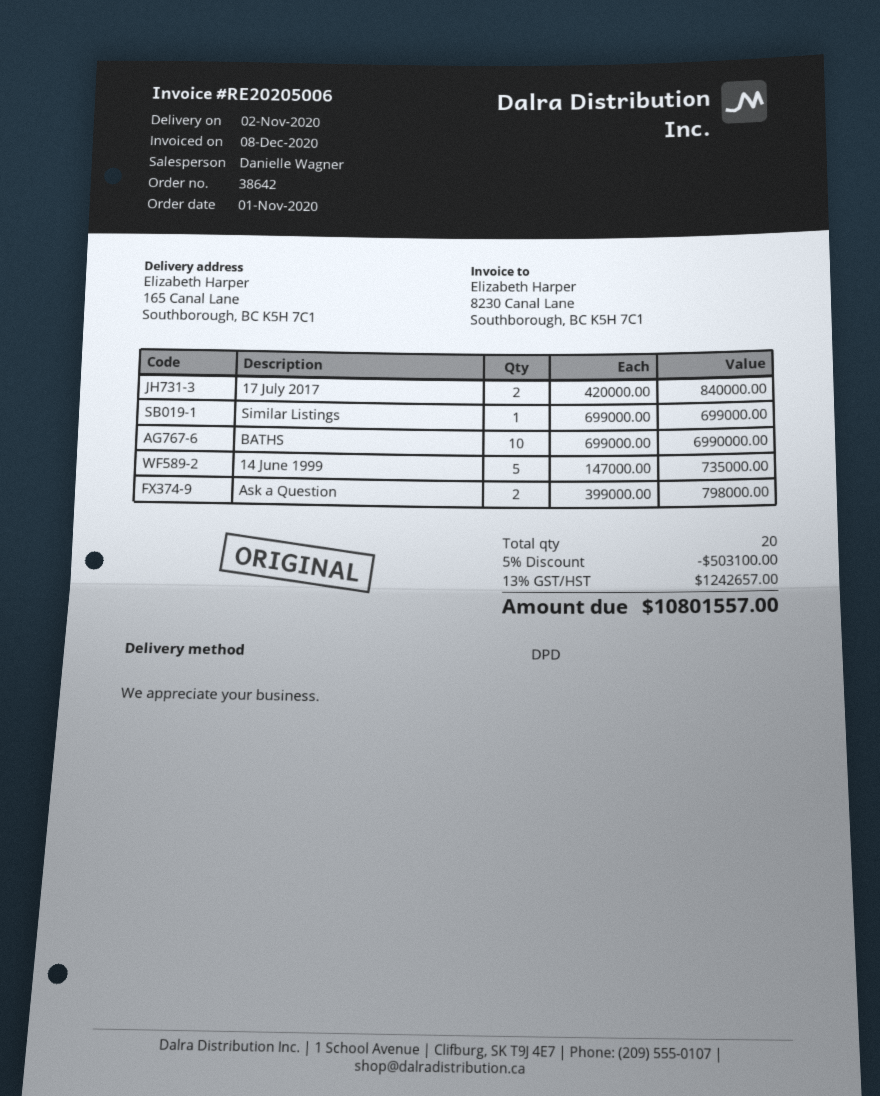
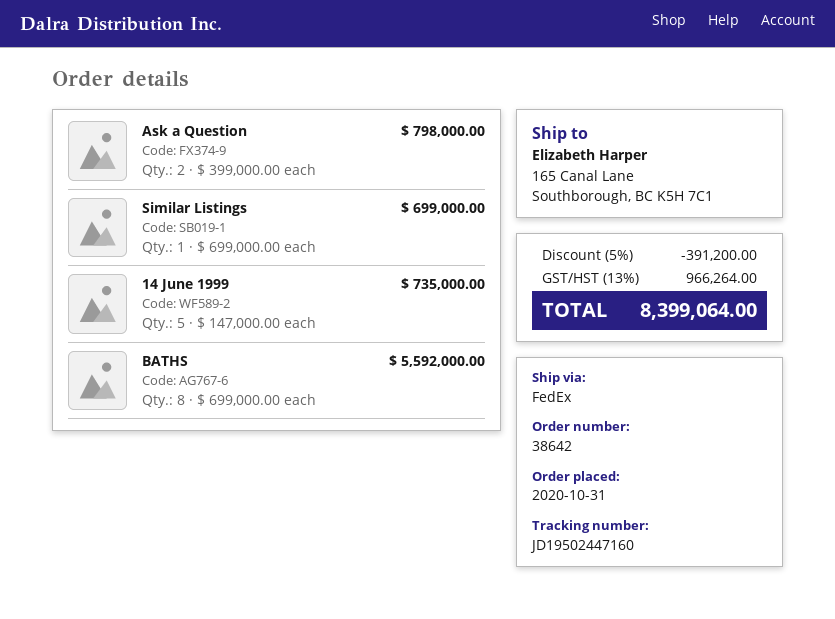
order date: 2020-11-01 -> 2020-10-31
shipping method: DPD -> FedEx
17 July 2017: 2 x 420000.00 = 840000.00 -> none
BATHS: 10 x 699000.00 = 6990000.00 -> 8 x 699000.00 = 5592000.00
discount: 5% = 503100.00 -> 5% = 391200.00
tax: 13% = 1242657.00 -> 13% = 966264.00
total: 10801557.00 -> 8399064.00

